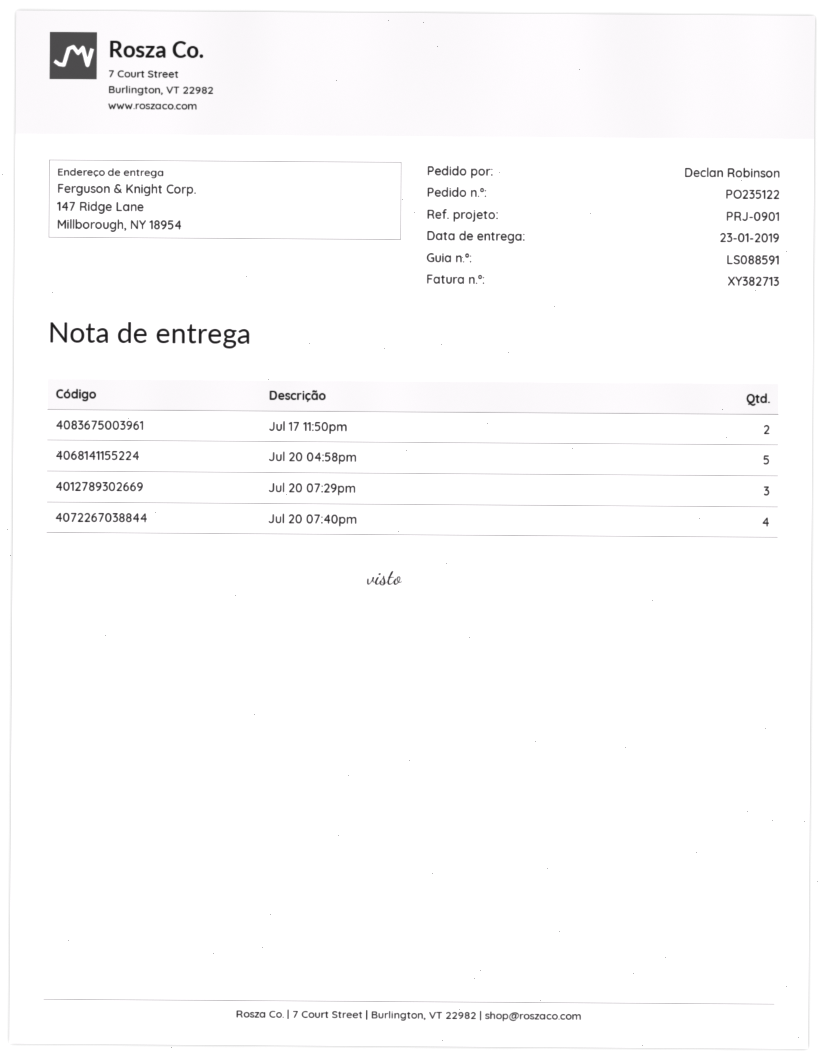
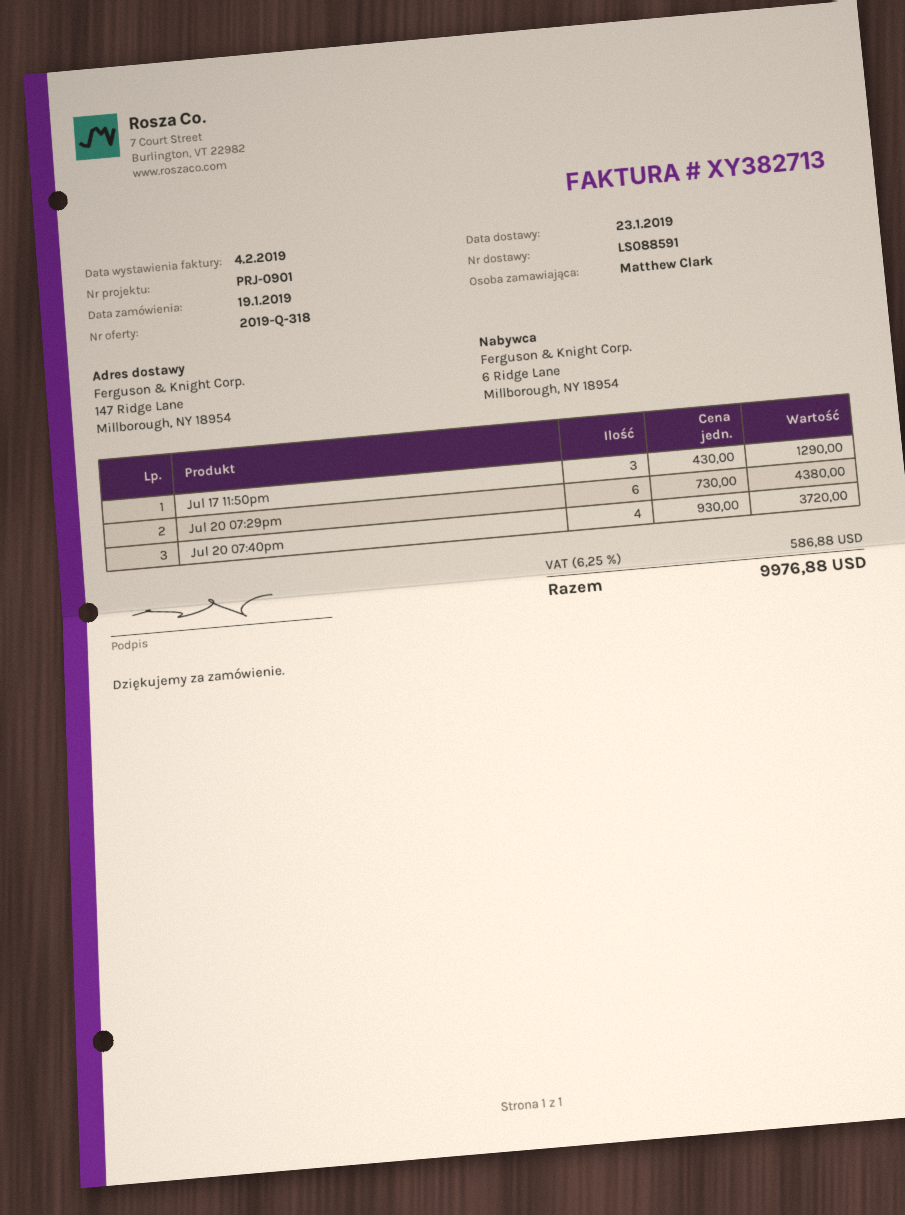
ordered by: Declan Robinson -> Matthew Clark
Jul 17 11:50pm: 2 -> 3
Jul 20 04:58pm: 5 -> none
Jul 20 07:29pm: 3 -> 6

